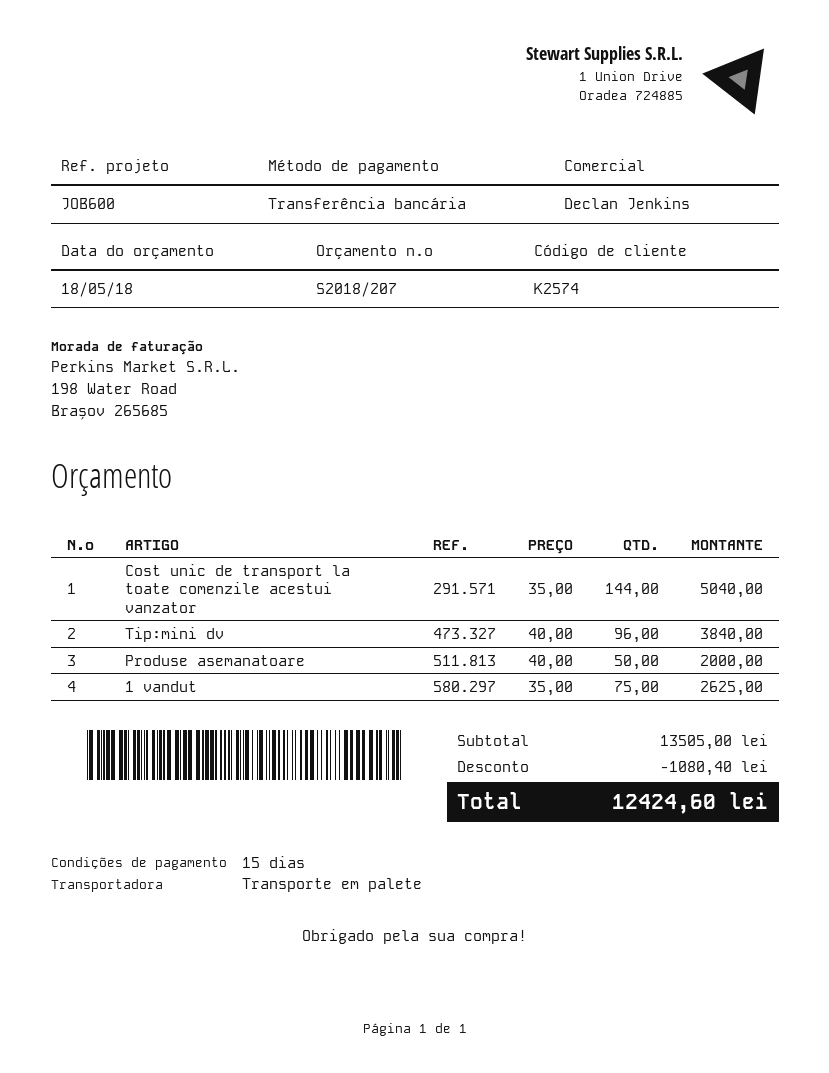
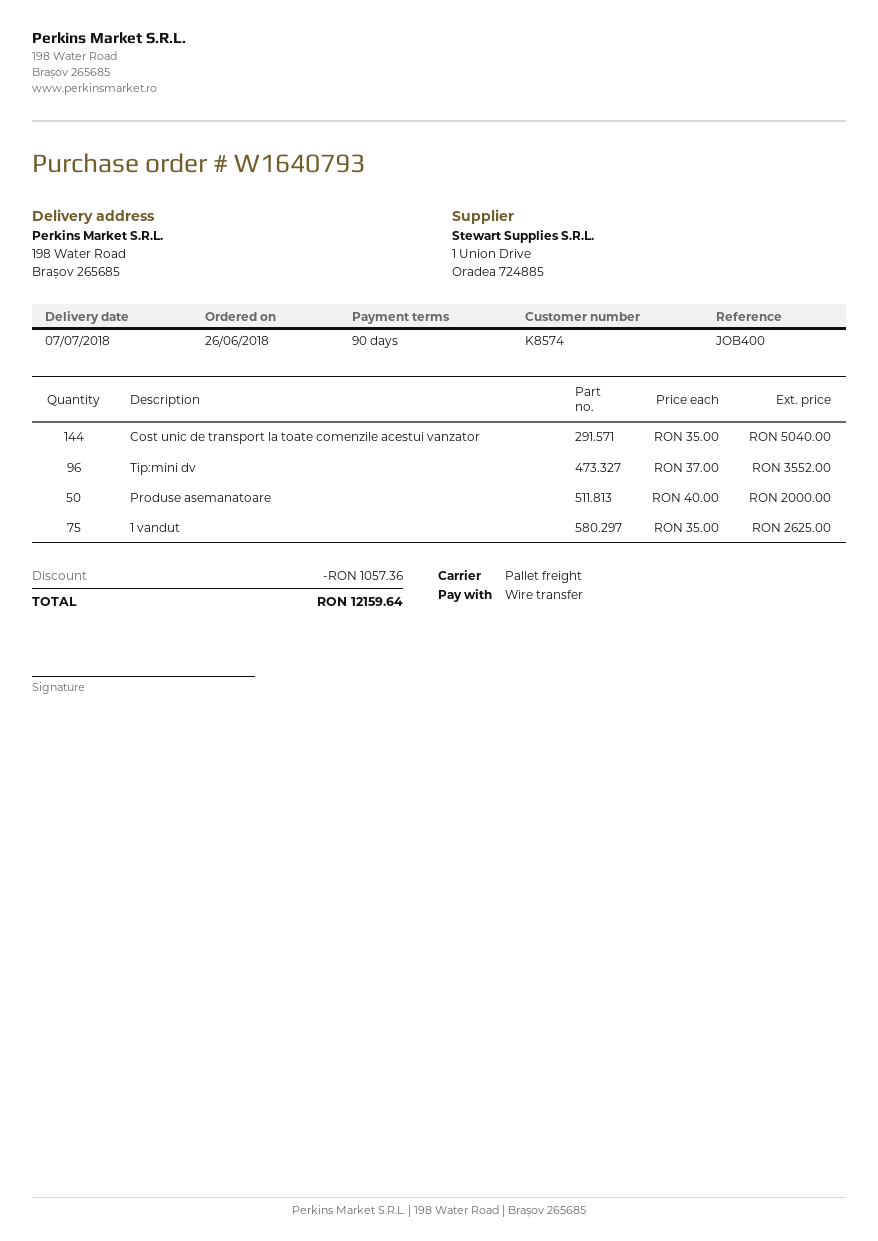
payment terms: 15 days -> 90 days
customer number: K2574 -> K8574
reference: JOB600 -> JOB400
Tip:mini dv: 96 x 40.00 = 3840.00 -> 96 x 37.00 = 3552.00
discount: 1080.40 -> 1057.36
total: 12424.60 -> 12159.64

